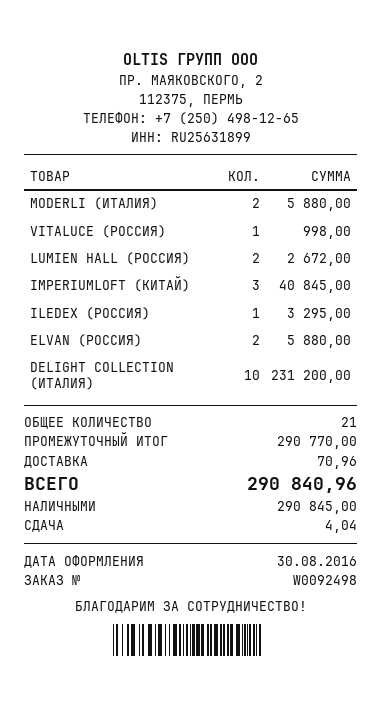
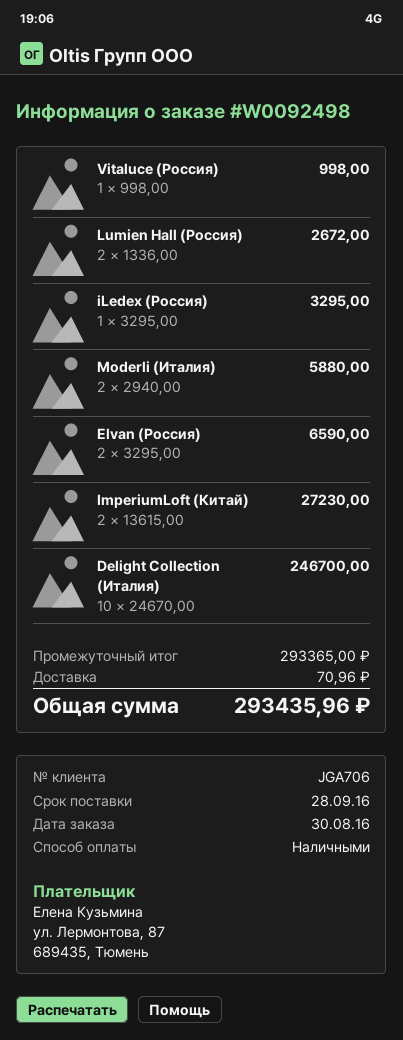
IMPERIUMLOFT (КИТАЙ): 3 for 40845.00 -> 2 for 27230.00
ELVAN (РОССИЯ): 2 for 5880.00 -> 2 for 6590.00
DELIGHT COLLECTION (ИТАЛИЯ): 10 for 231200.00 -> 10 for 246700.00
subtotal: 290770.00 -> 293365.00
total: 290840.96 -> 293435.96

